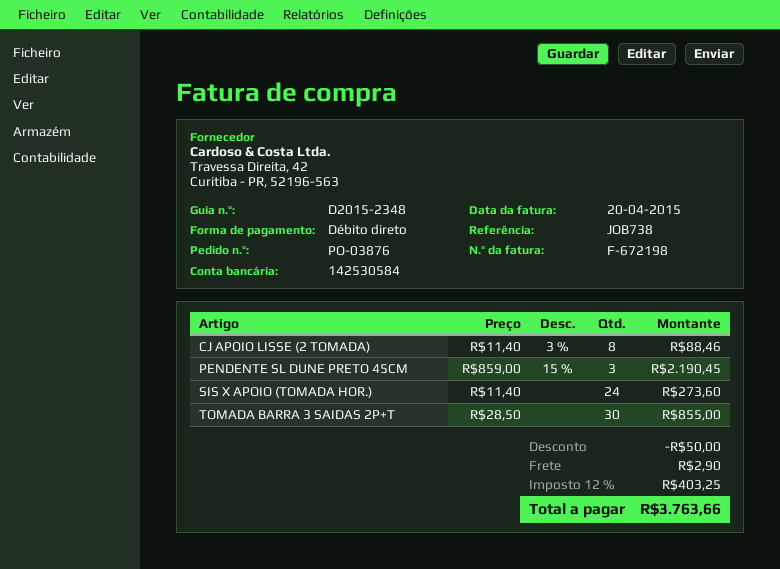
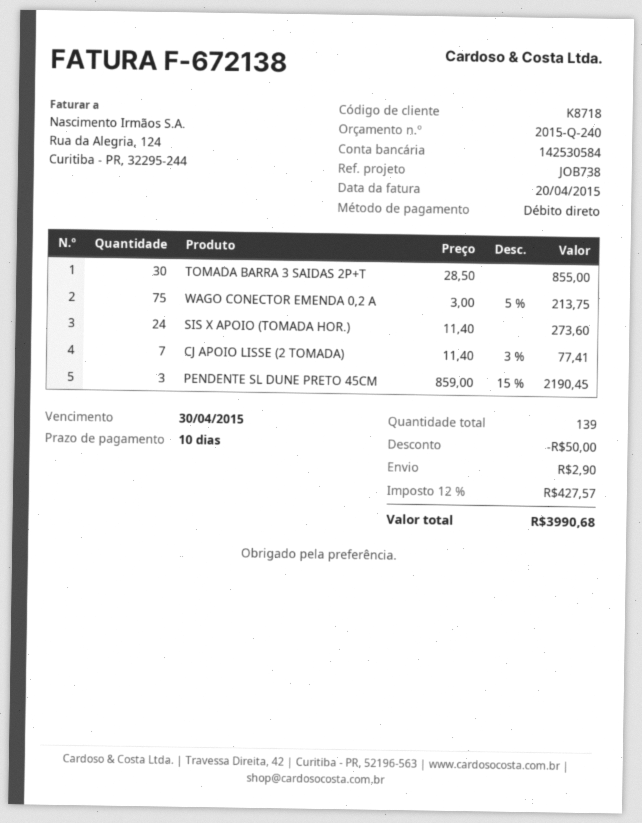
invoice number: F-672198 -> F-672138
CJ APOIO LISSE (2 TOMADA): 8 x 11.40 - 3% = 88.46 -> 7 x 11.40 - 3% = 77.41
WAGO CONECTOR EMENDA 0,2 A: none -> 75 x 3.00 - 5% = 213.75
tax: 12% = 403.25 -> 12% = 427.57
total: 3763.66 -> 3990.68

